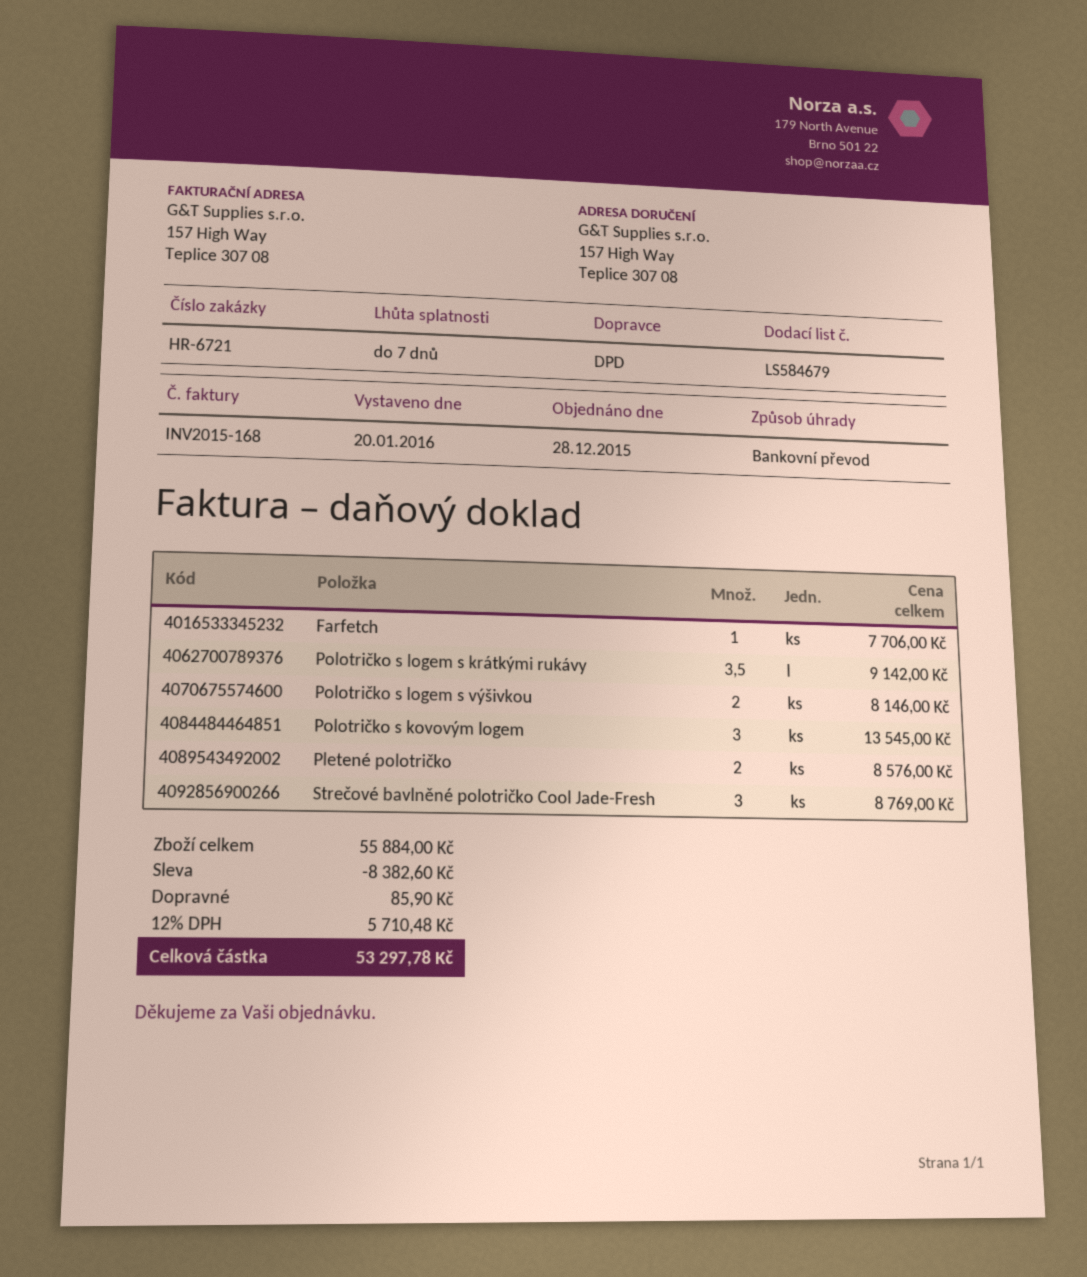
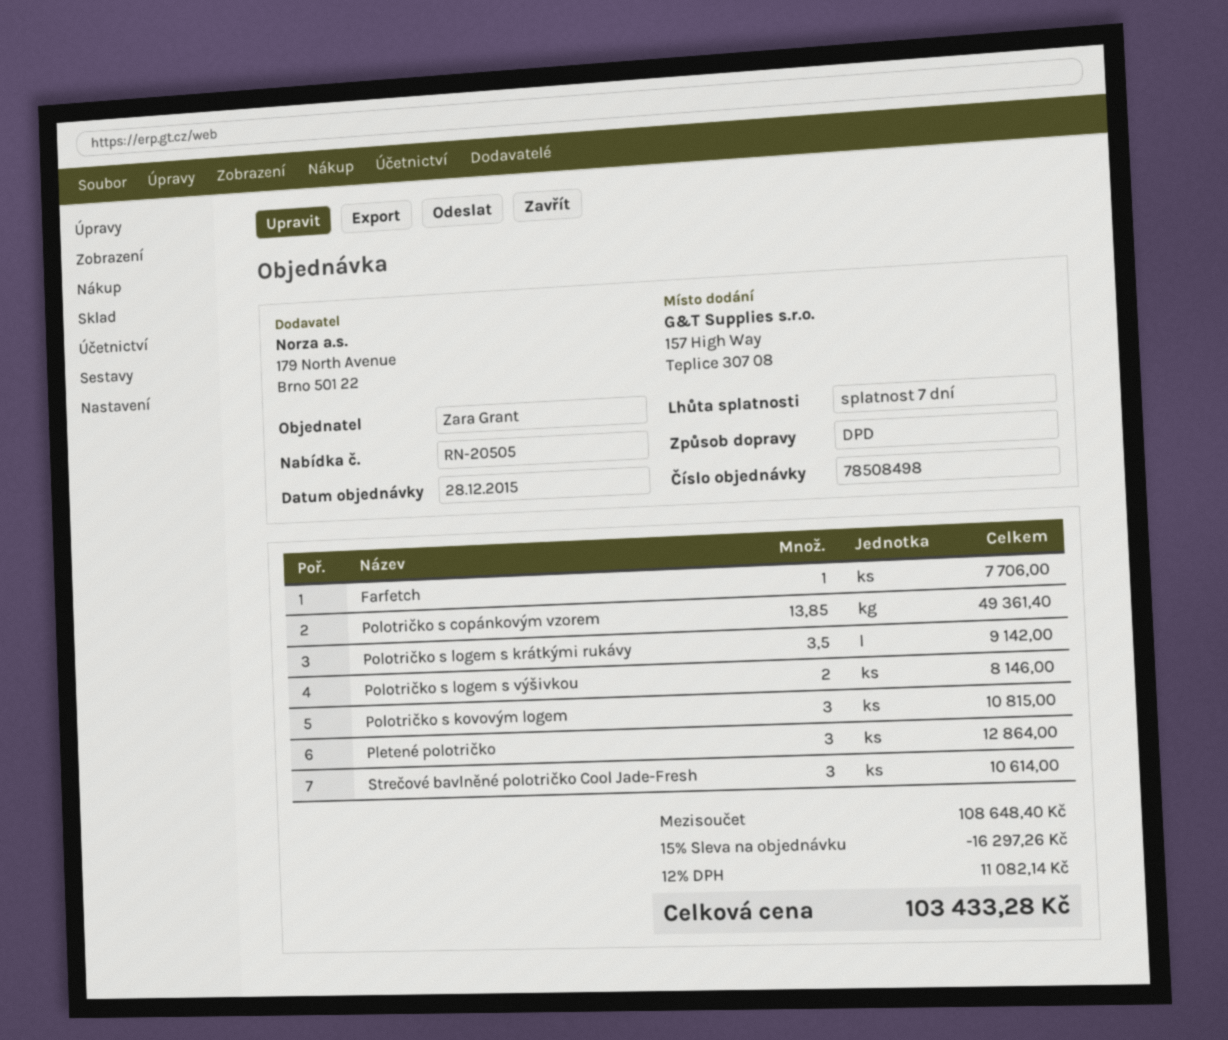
Polotričko s kovovým logem: 3 for 13545.00 -> 3 for 10815.00
Pletené polotričko: 2 for 8576.00 -> 3 for 12864.00
Strečové bavlněné polotričko Cool Jade-Fresh: 3 for 8769.00 -> 3 for 10614.00
Polotričko s copánkovým vzorem: none -> 13.85 for 49361.40
subtotal: 55884.00 -> 108648.40
discount: 8382.60 -> 16297.26
shipping: 85.90 -> none
tax: 12% = 5710.48 -> 12% = 11082.14
total: 53297.78 -> 103433.28

